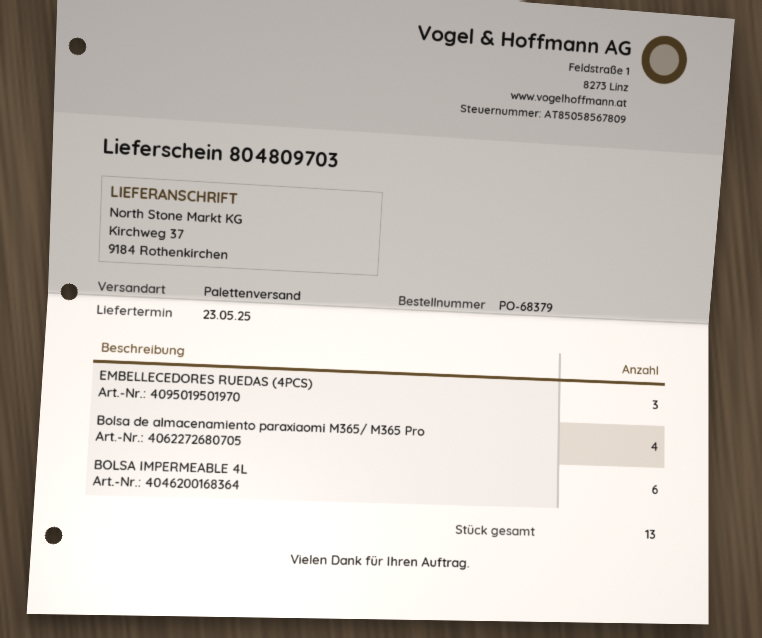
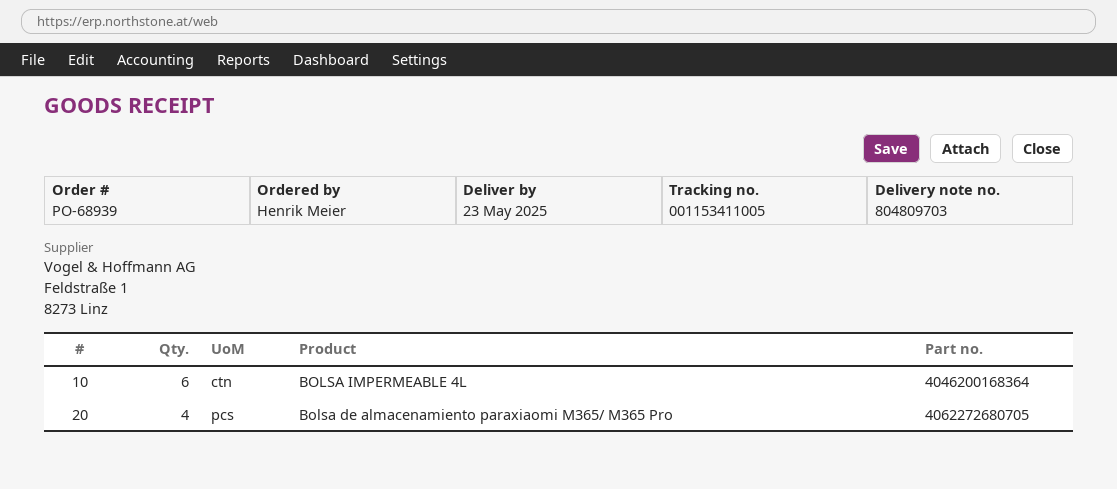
order number: PO-68379 -> PO-68939
EMBELLECEDORES RUEDAS (4PCS): 3 -> none

